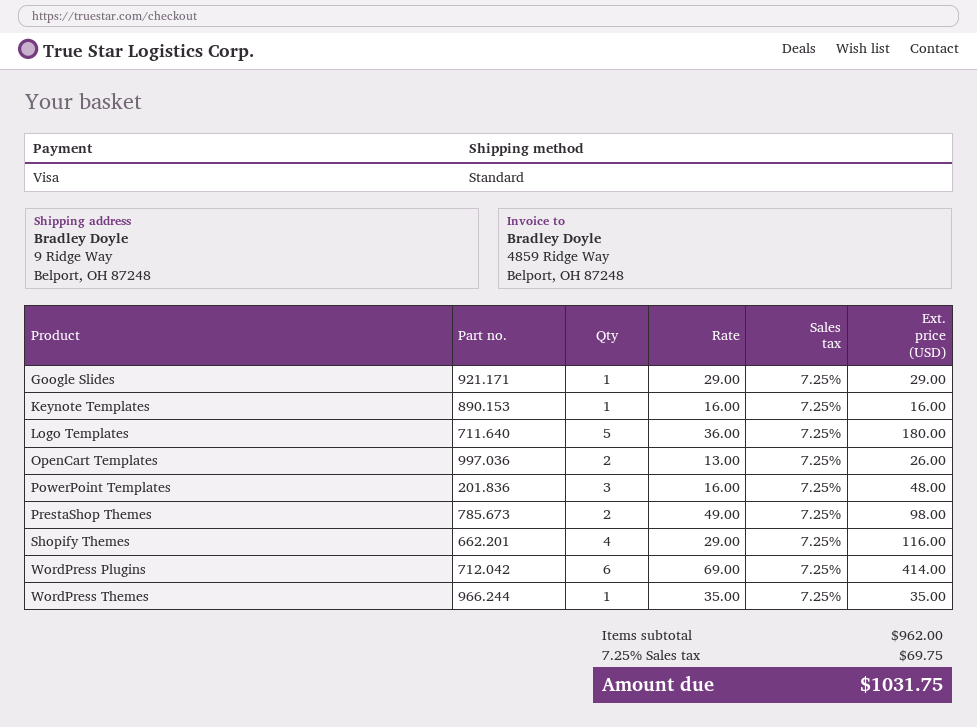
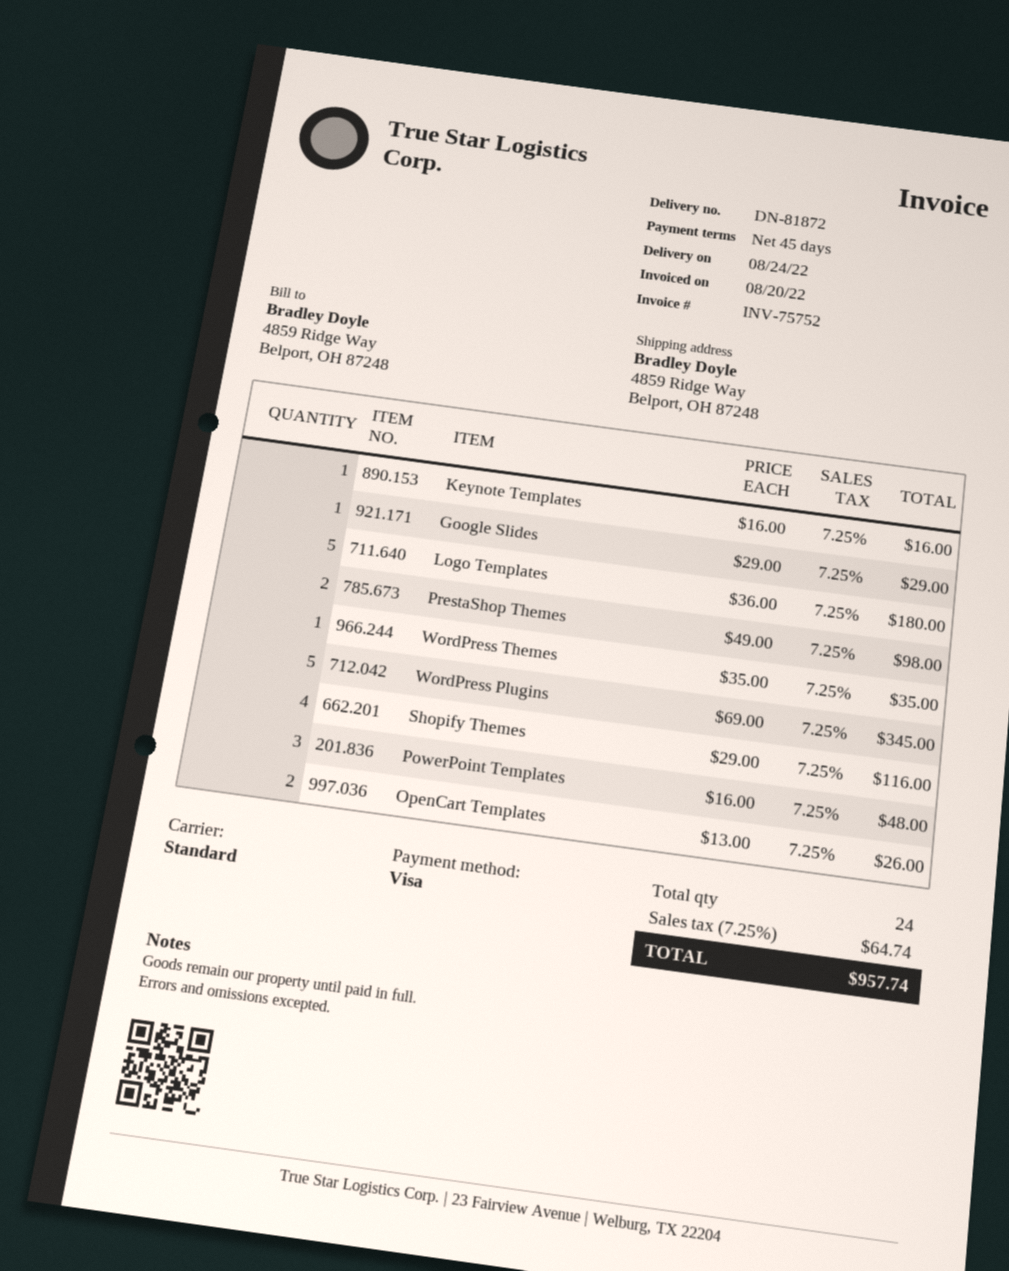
ship to: 9 Ridge Way, Belport, OH 87248 -> 4859 Ridge Way, Belport, OH 87248
WordPress Plugins: 6 x 69.00 = 414.00 -> 5 x 69.00 = 345.00
tax: 7.25% = 69.75 -> 7.25% = 64.74
total: 1031.75 -> 957.74

